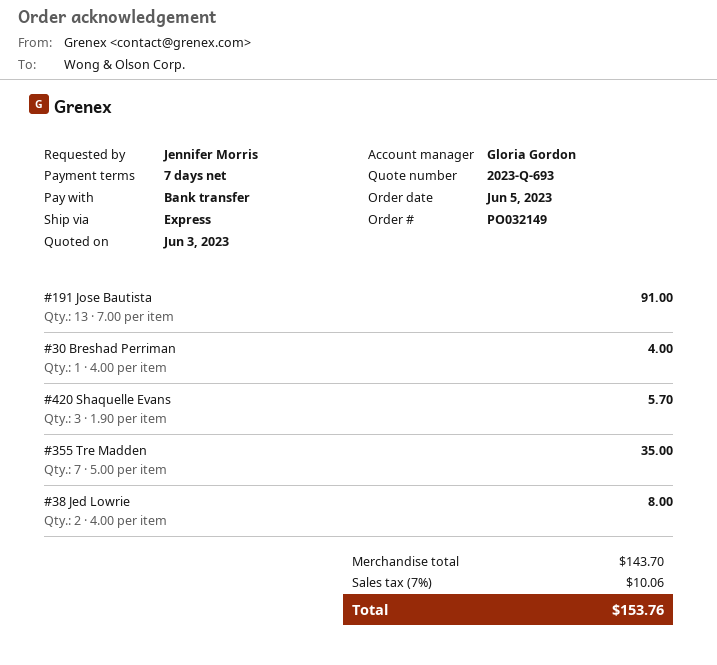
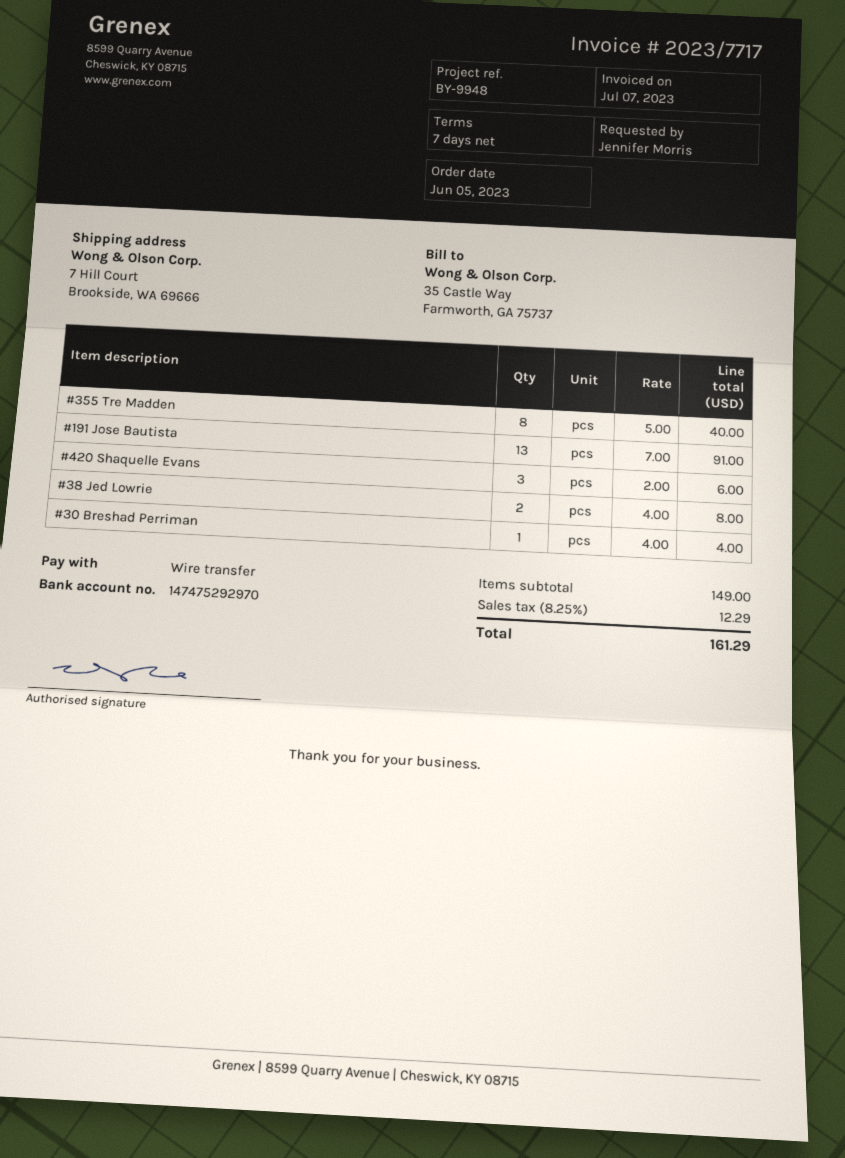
#420 Shaquelle Evans: 3 x 1.90 = 5.70 -> 3 x 2.00 = 6.00
#355 Tre Madden: 7 x 5.00 = 35.00 -> 8 x 5.00 = 40.00
subtotal: 143.70 -> 149.00
tax: 7% = 10.06 -> 8.25% = 12.29
total: 153.76 -> 161.29

